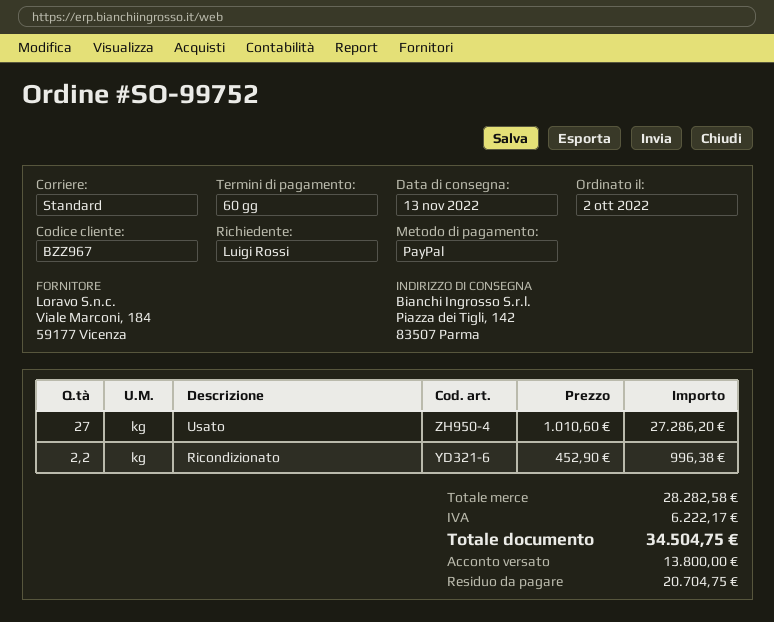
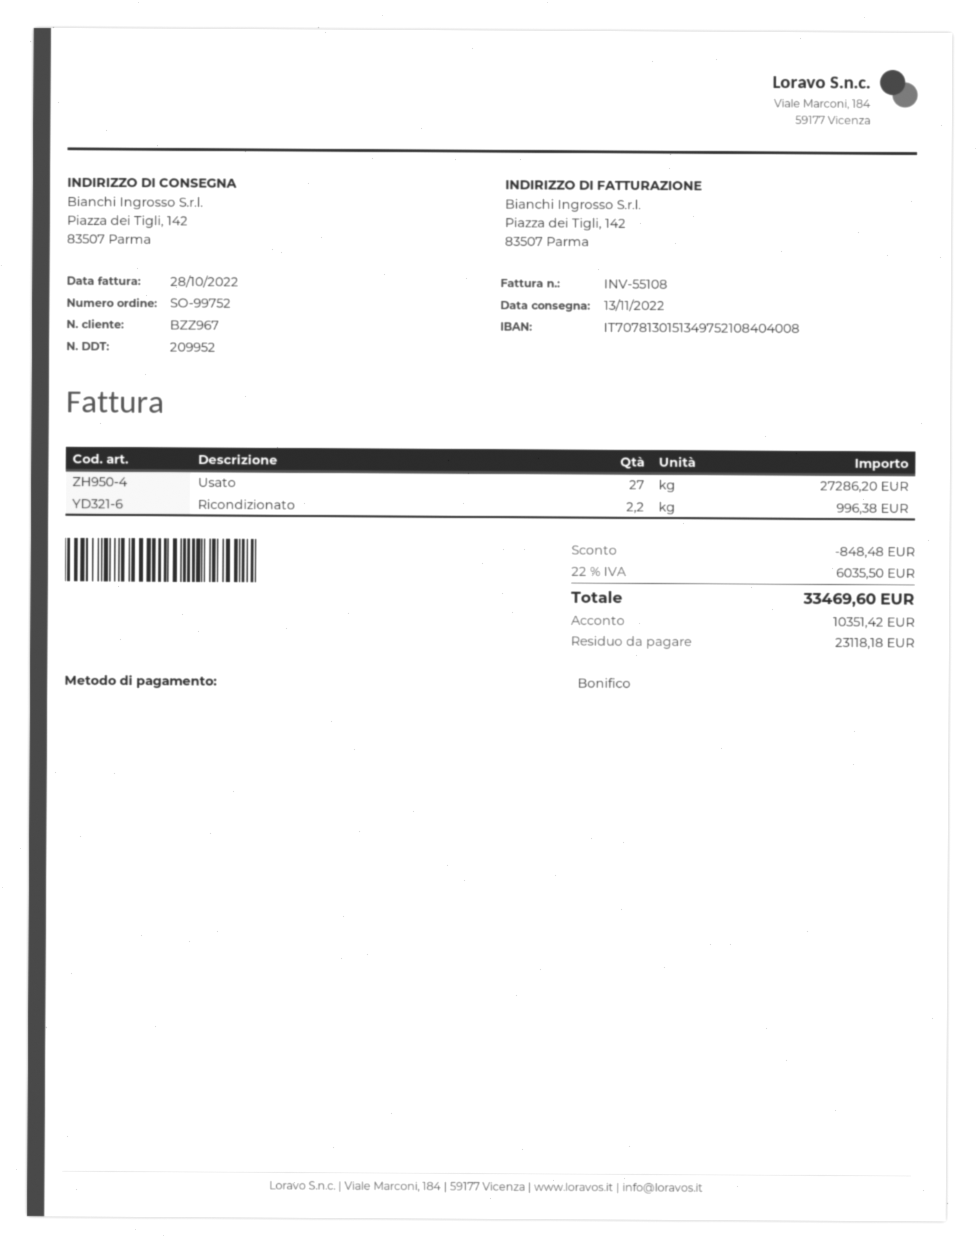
payment method: PayPal -> bank transfer
discount: none -> 848.48
tax: 6222.17 -> 6035.50
total: 34504.75 -> 33469.60
deposit: 13800.00 -> 10351.42
balance: 20704.75 -> 23118.18

